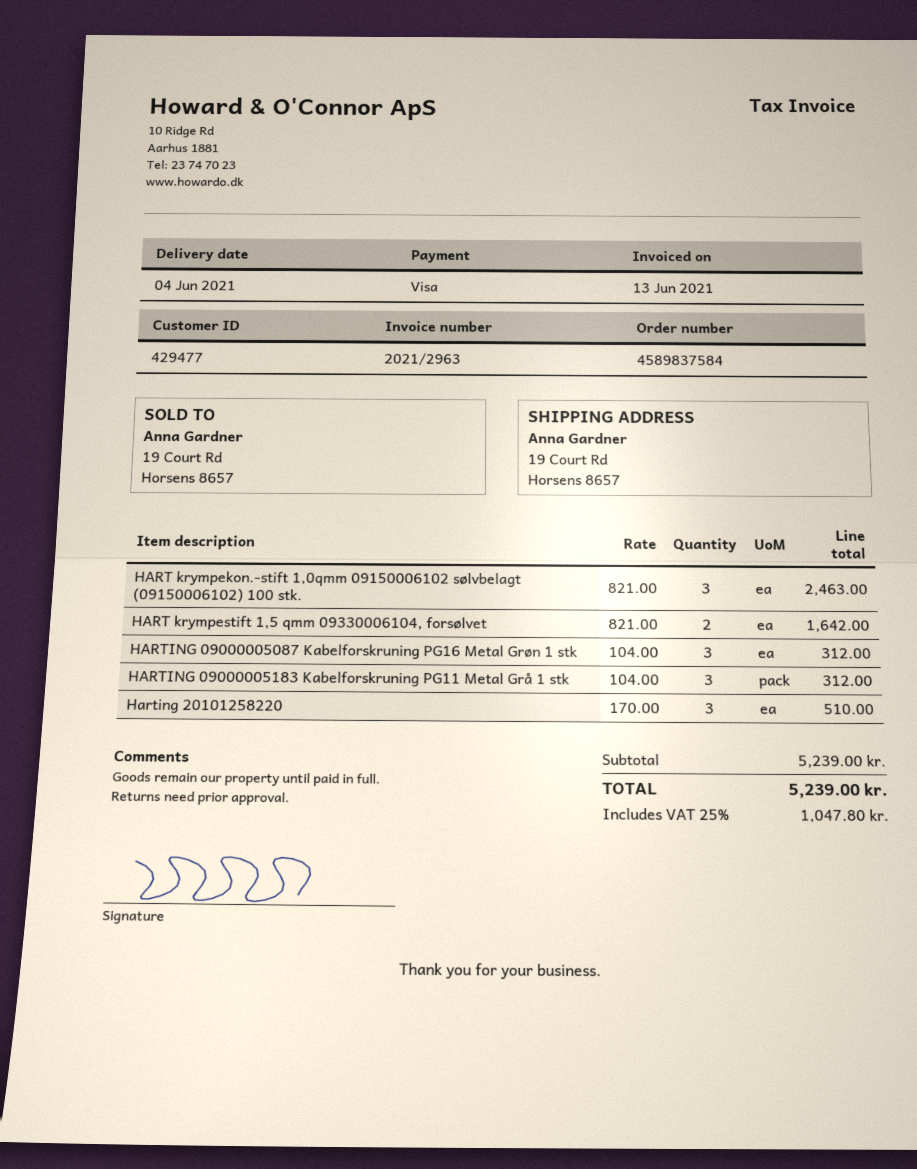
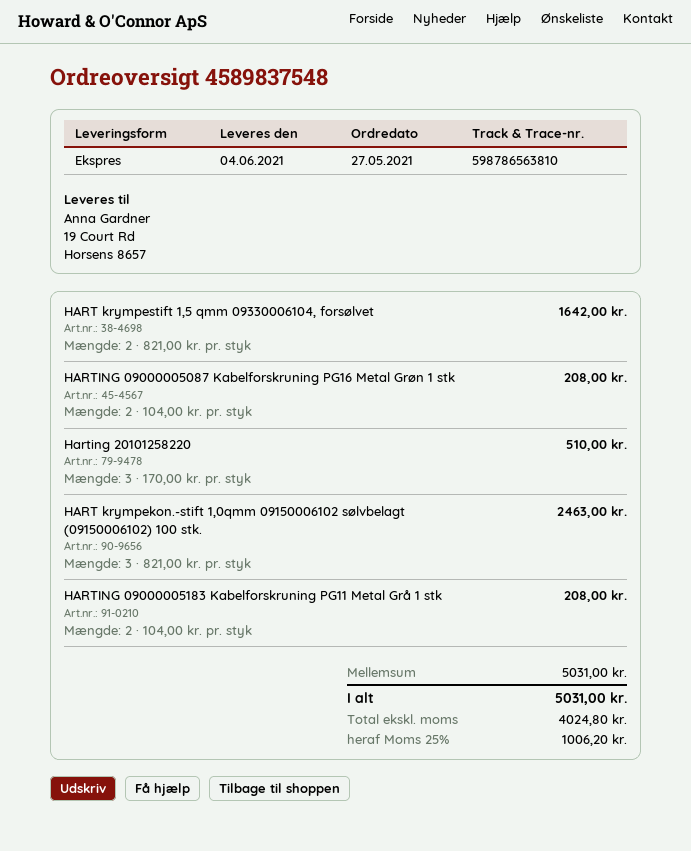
order number: 4589837584 -> 4589837548
HARTING 09000005087 Kabelforskruning PG16 Metal Grøn 1 stk: 3 x 104.00 = 312.00 -> 2 x 104.00 = 208.00
HARTING 09000005183 Kabelforskruning PG11 Metal Grå 1 stk: 3 x 104.00 = 312.00 -> 2 x 104.00 = 208.00
subtotal: 5239.00 -> 5031.00
tax: 25% = 1047.80 -> 25% = 1006.20
total: 5239.00 -> 5031.00

